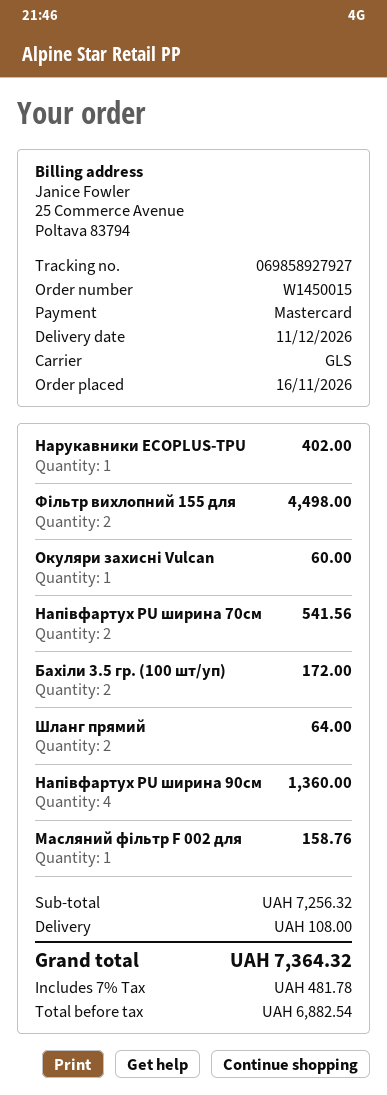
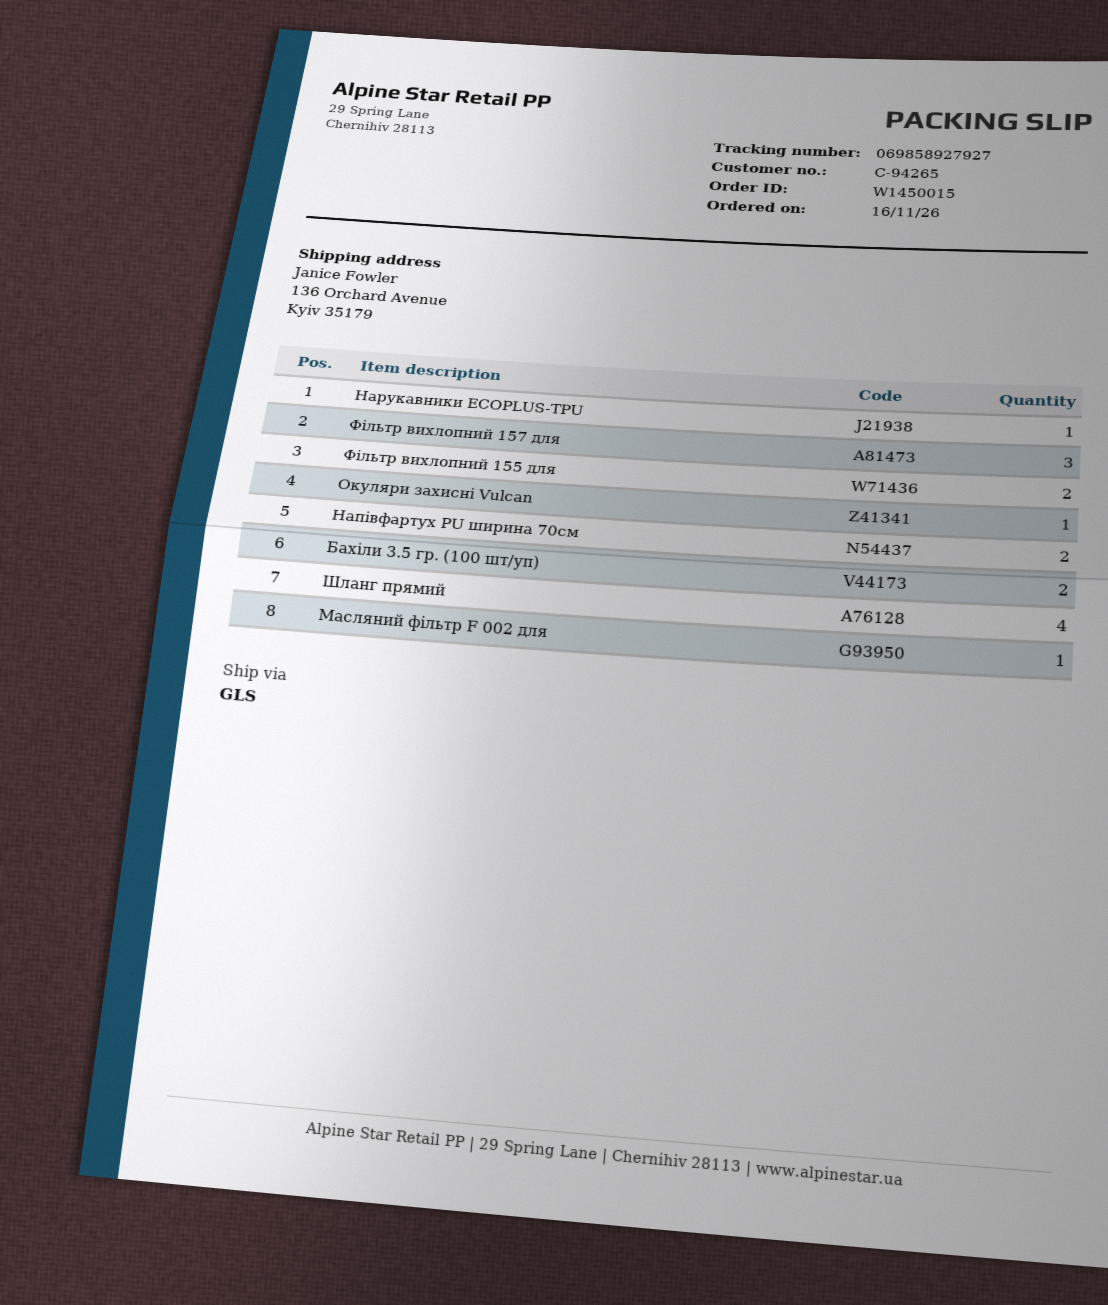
Шланг прямий: 2 -> 4
Напівфартух PU ширина 90см: 4 -> none
Фільтр вихлопний 157 для: none -> 3

